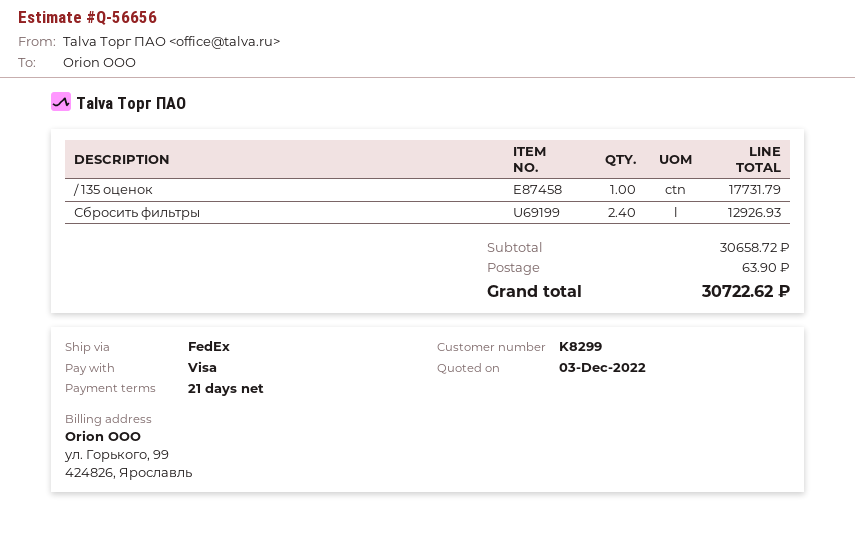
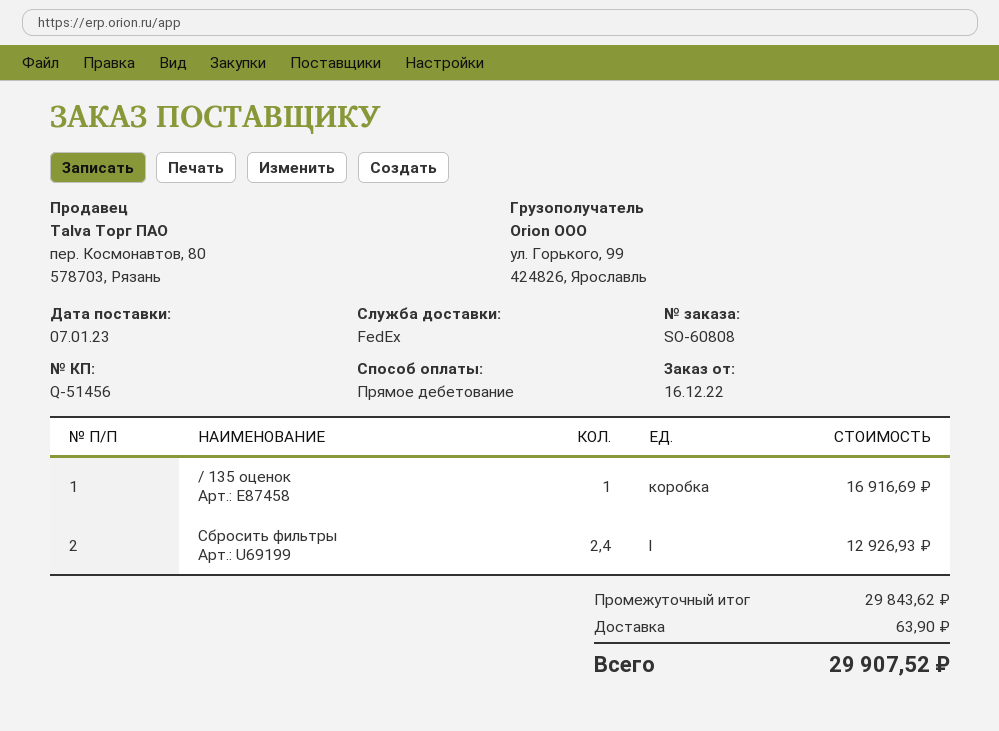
quote number: Q-56656 -> Q-51456
payment method: Visa -> direct debit
/ 135 оценок: 1 for 17731.79 -> 1 for 16916.69
subtotal: 30658.72 -> 29843.62
total: 30722.62 -> 29907.52

